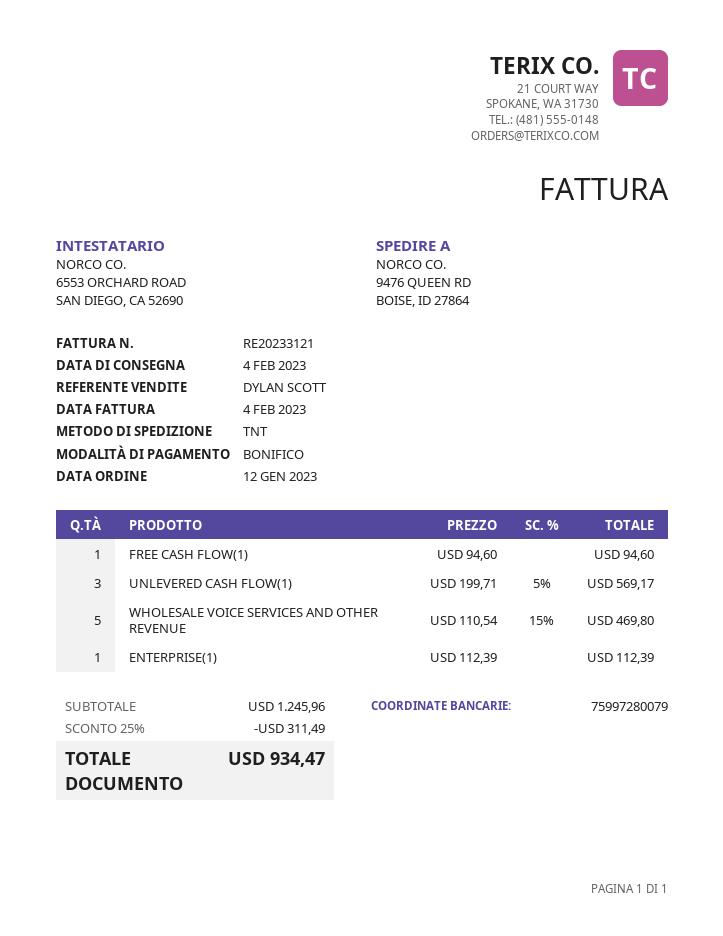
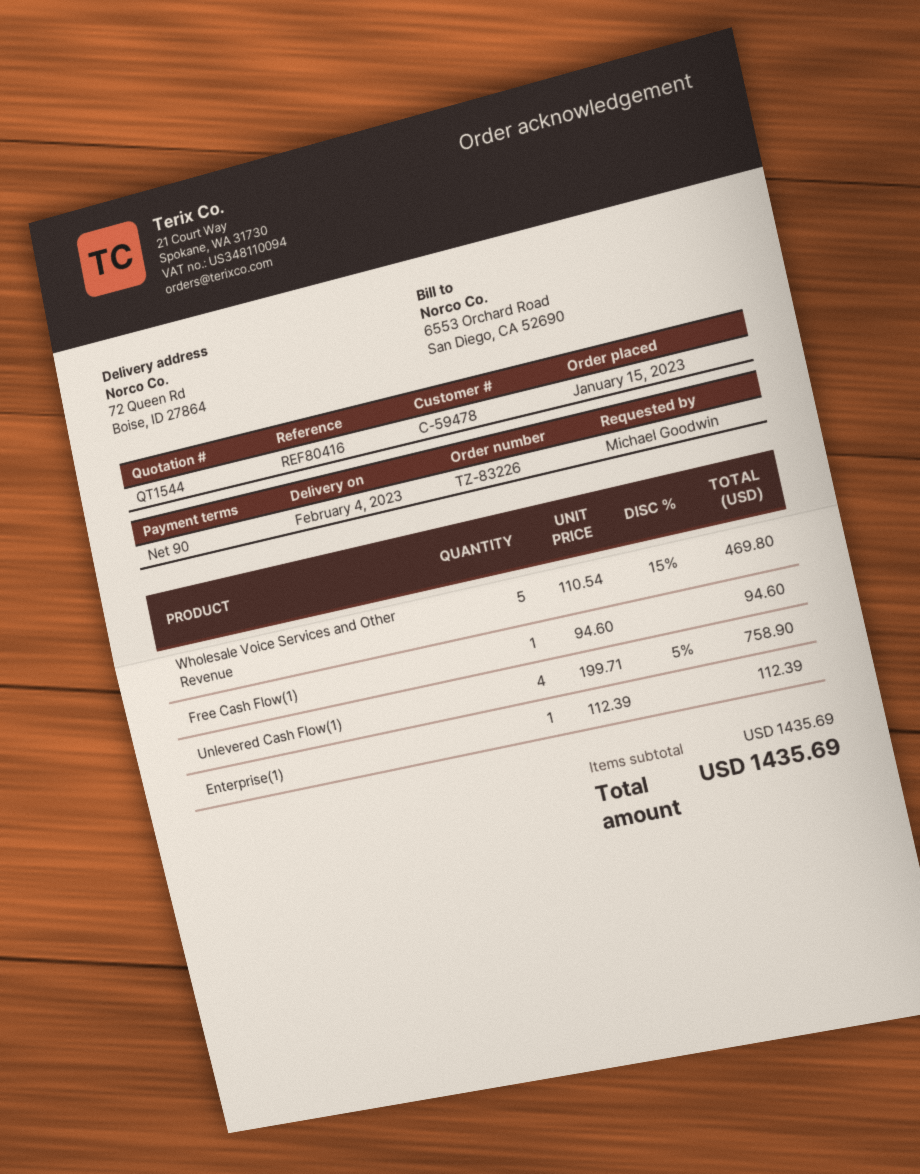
order date: 2023-01-12 -> 2023-01-15
ship to: 9476 QUEEN RD, BOISE, ID 27864 -> 72 Queen Rd, Boise, ID 27864
UNLEVERED CASH FLOW(1): 3 x 199.71 - 5% = 569.17 -> 4 x 199.71 - 5% = 758.90
subtotal: 1245.96 -> 1435.69
discount: 25% = 311.49 -> none
total: 934.47 -> 1435.69

